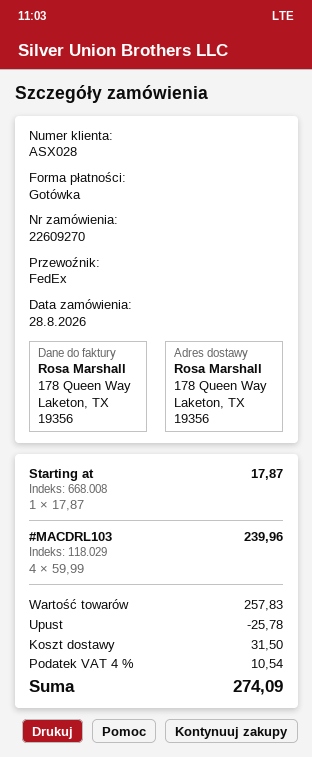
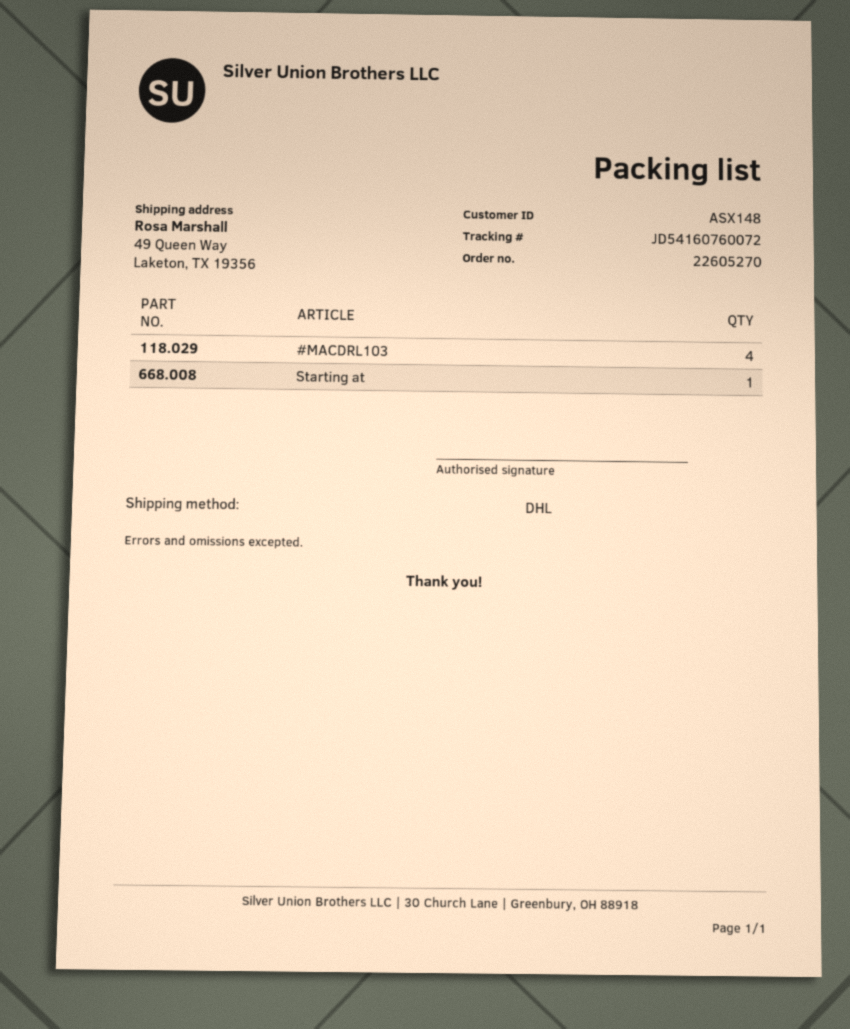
order number: 22609270 -> 22605270
customer number: ASX028 -> ASX148
shipping method: FedEx -> DHL
ship to: 178 Queen Way, Laketon, TX 19356 -> 49 Queen Way, Laketon, TX 19356

